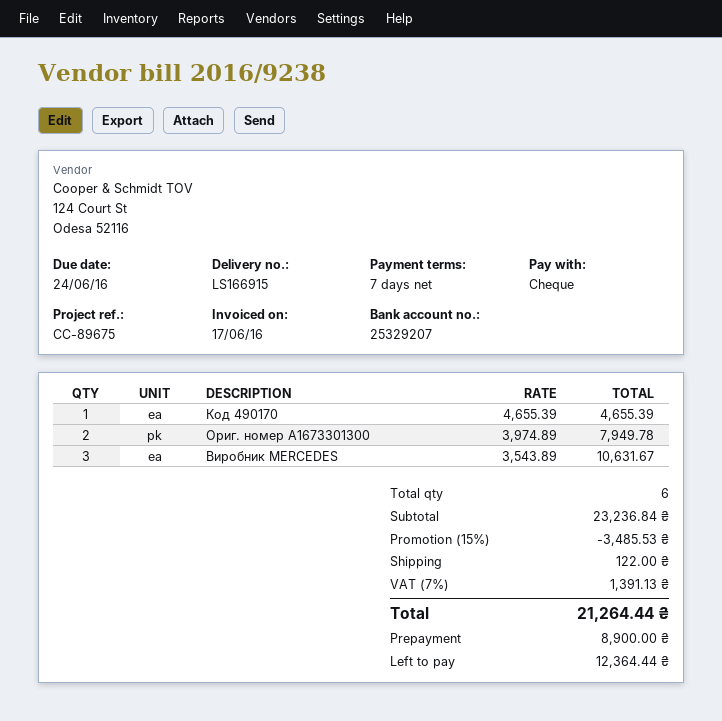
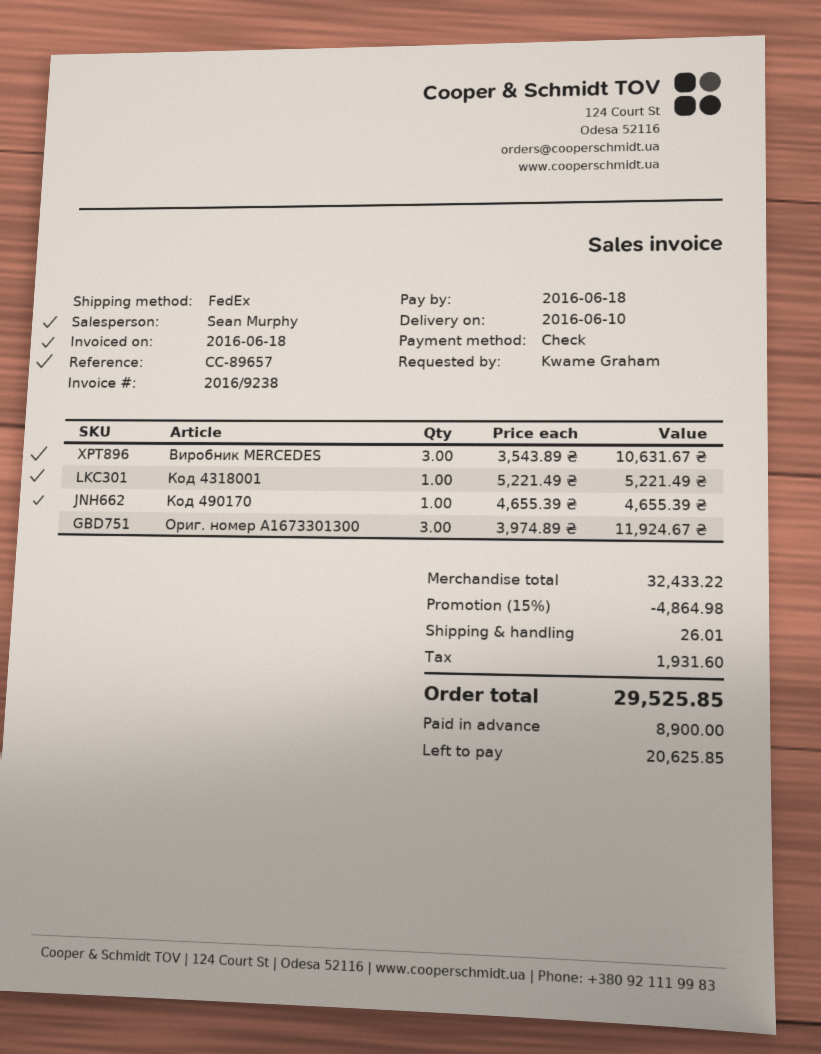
invoice date: 2016-06-17 -> 2016-06-18
due date: 2016-06-24 -> 2016-06-18
reference: CC-89675 -> CC-89657
Ориг. номер A1673301300: 2 x 3974.89 = 7949.78 -> 3 x 3974.89 = 11924.67
Код 4318001: none -> 1 x 5221.49 = 5221.49
subtotal: 23236.84 -> 32433.22
discount: 15% = 3485.53 -> 15% = 4864.98
shipping: 122.00 -> 26.01
tax: 1391.13 -> 1931.60
total: 21264.44 -> 29525.85
balance: 12364.44 -> 20625.85

